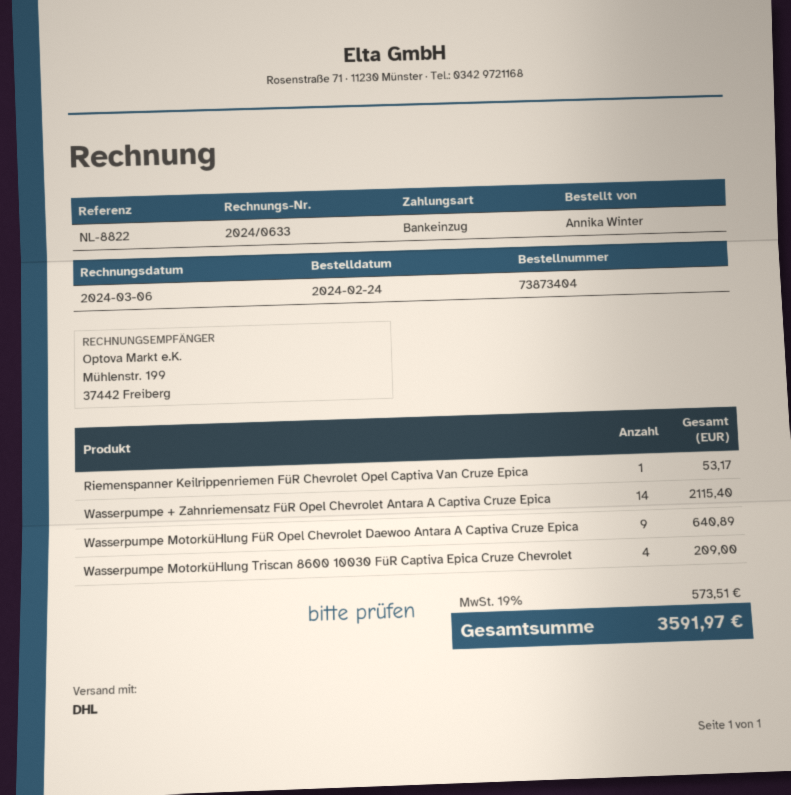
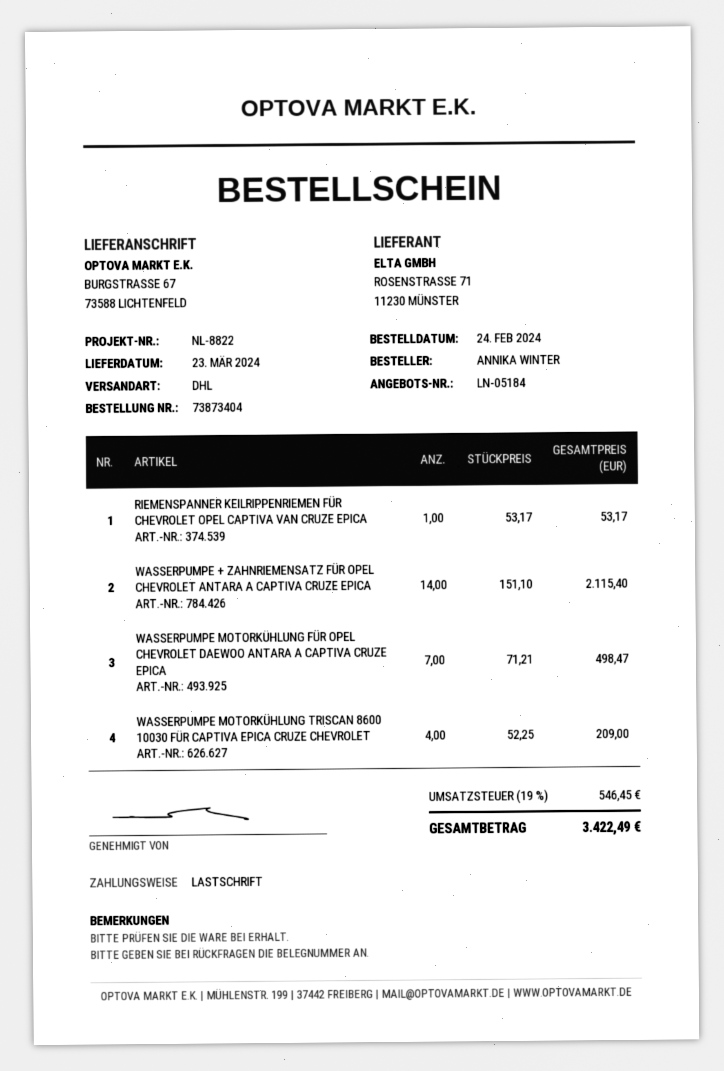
Wasserpumpe MotorküHlung FüR Opel Chevrolet Daewoo Antara A Captiva Cruze Epica: 9 for 640.89 -> 7 for 498.47
tax: 19% = 573.51 -> 19% = 546.45
total: 3591.97 -> 3422.49

